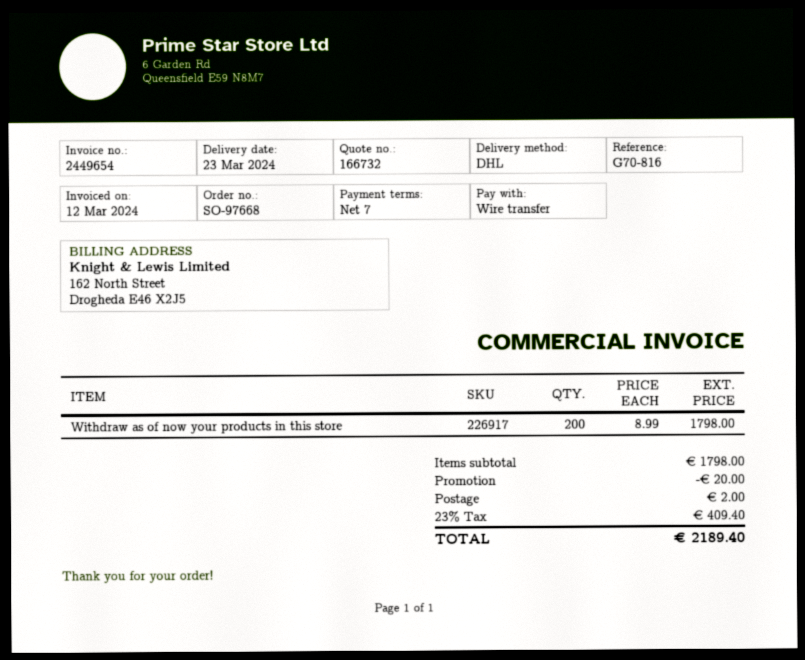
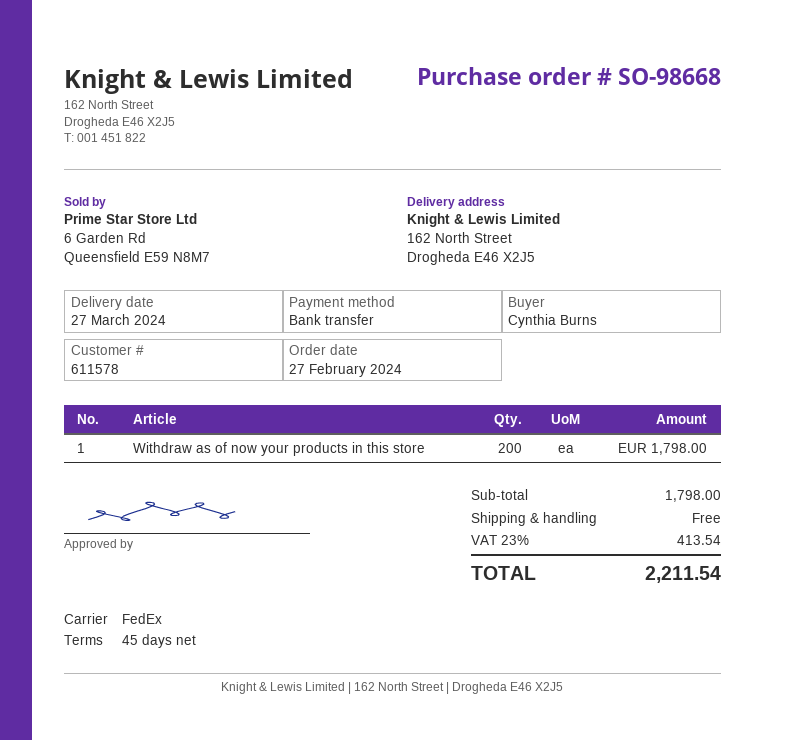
order number: SO-97668 -> SO-98668
delivery date: 2024-03-23 -> 2024-03-27
payment terms: 7 days -> 45 days
shipping method: DHL -> FedEx
discount: 20.00 -> none
shipping: 2.00 -> 0.00
tax: 23% = 409.40 -> 23% = 413.54
total: 2189.40 -> 2211.54

